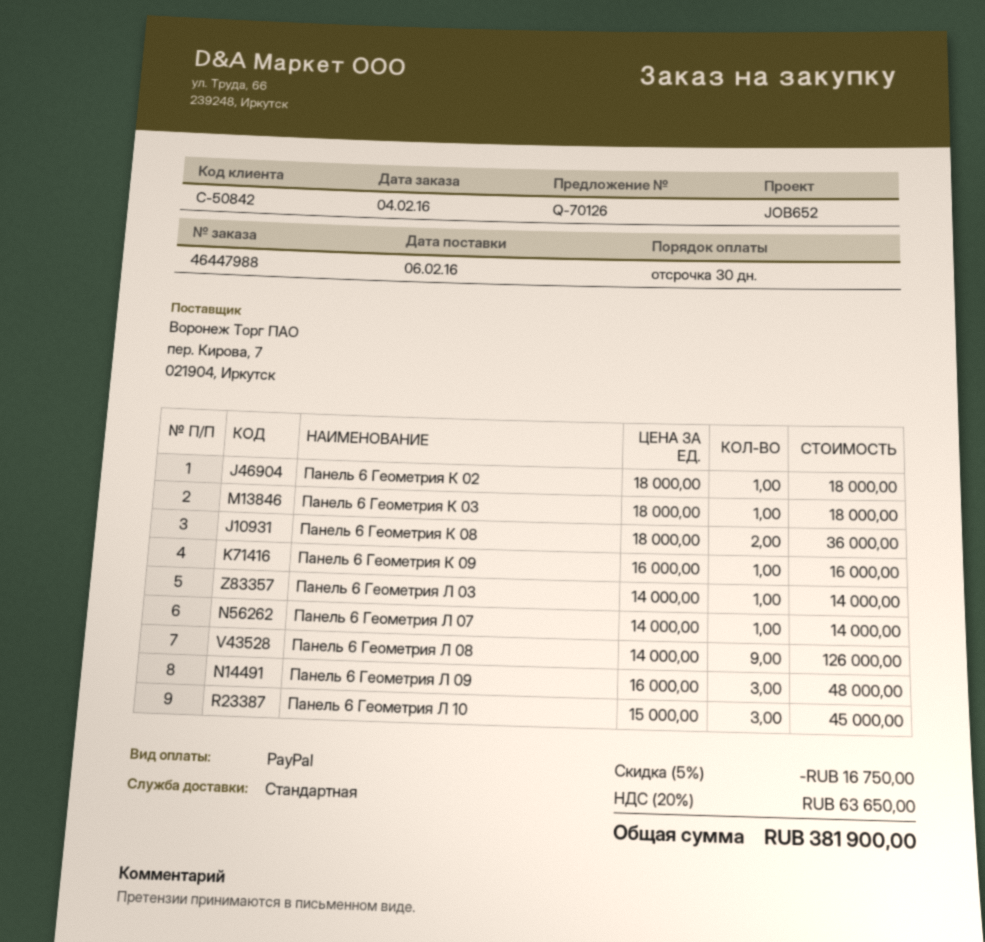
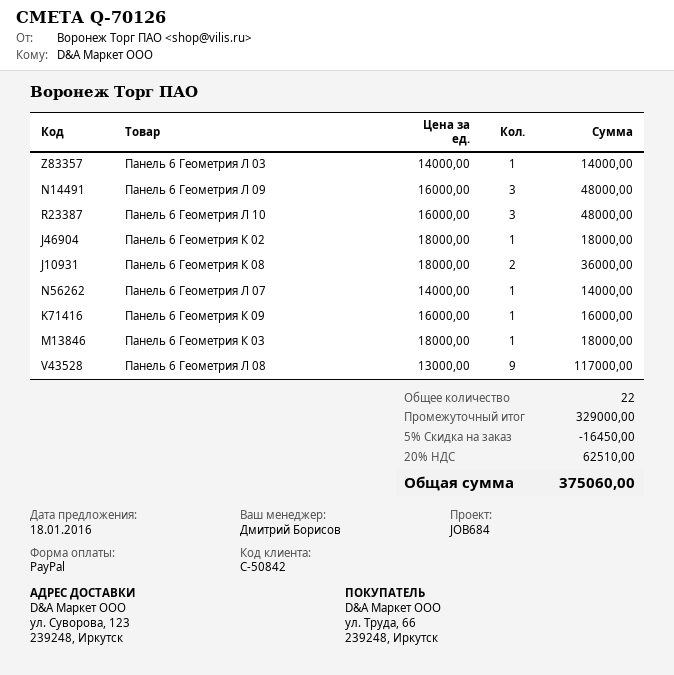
reference: JOB652 -> JOB684
Панель 6 Геометрия Л 08: 9 x 14000.00 = 126000.00 -> 9 x 13000.00 = 117000.00
Панель 6 Геометрия Л 10: 3 x 15000.00 = 45000.00 -> 3 x 16000.00 = 48000.00
discount: 5% = 16750.00 -> 5% = 16450.00
tax: 20% = 63650.00 -> 20% = 62510.00
total: 381900.00 -> 375060.00

